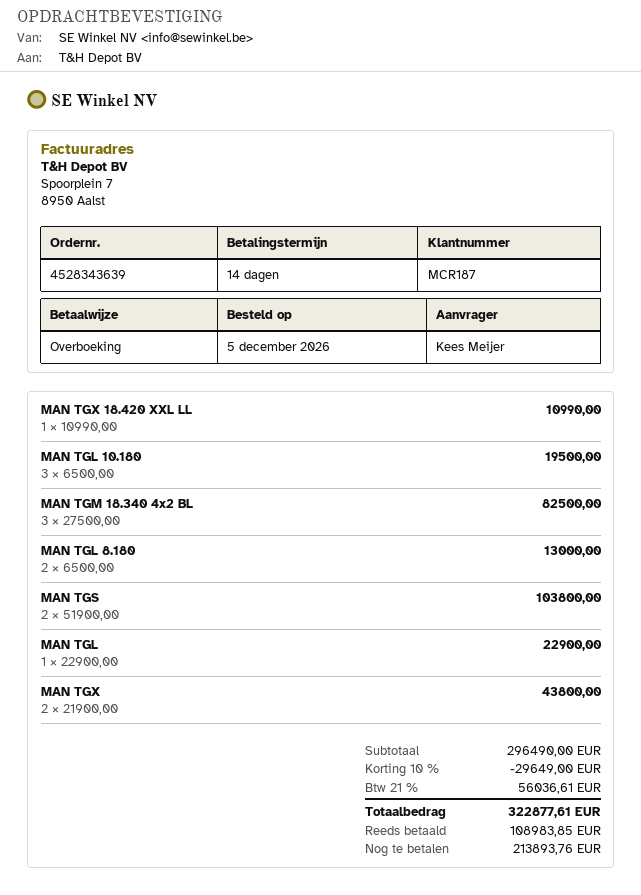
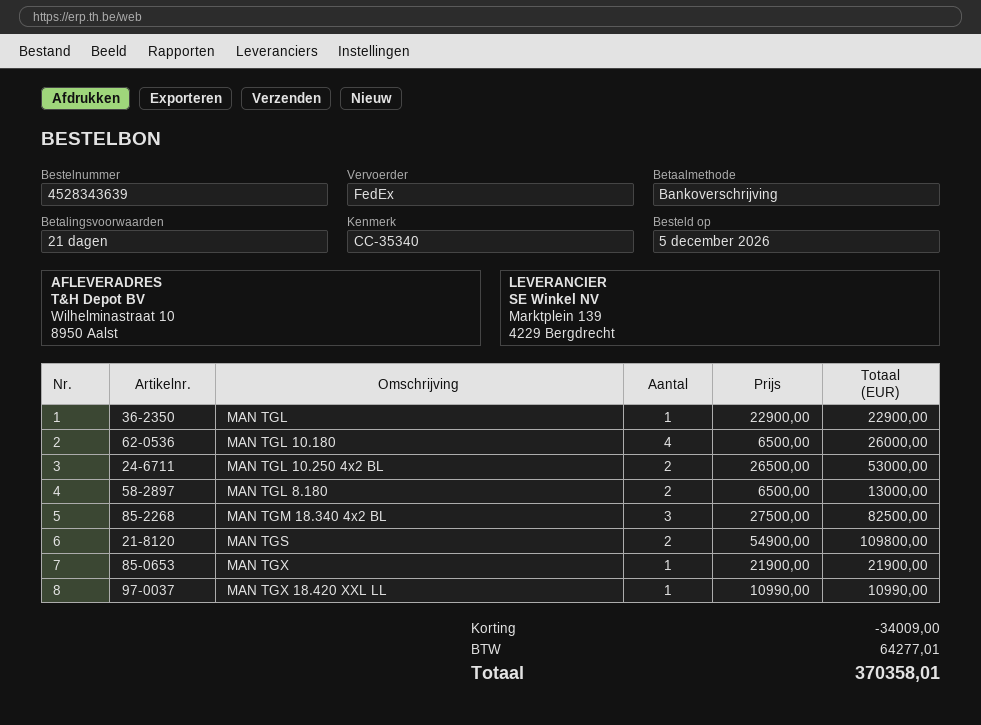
payment terms: 14 days -> 21 days
MAN TGL 10.180: 3 x 6500.00 = 19500.00 -> 4 x 6500.00 = 26000.00
MAN TGS: 2 x 51900.00 = 103800.00 -> 2 x 54900.00 = 109800.00
MAN TGX: 2 x 21900.00 = 43800.00 -> 1 x 21900.00 = 21900.00
MAN TGL 10.250 4x2 BL: none -> 2 x 26500.00 = 53000.00
discount: 29649.00 -> 34009.00
tax: 56036.61 -> 64277.01
total: 322877.61 -> 370358.01

